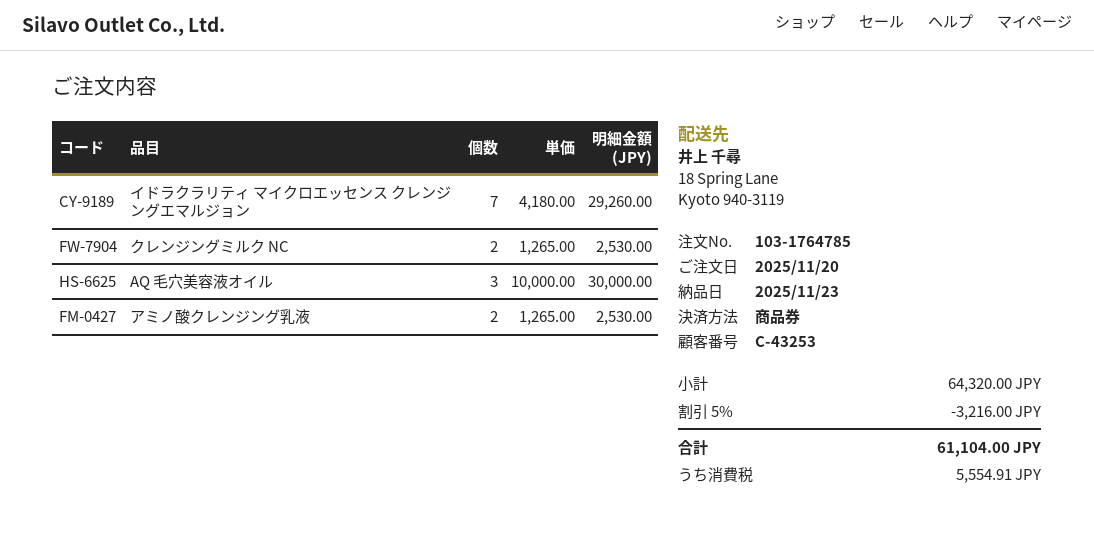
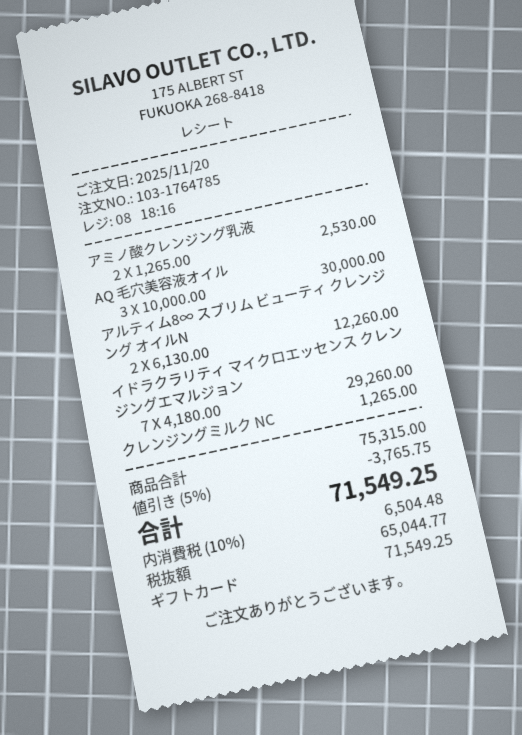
クレンジングミルク NC: 2 x 1265.00 = 2530.00 -> 1 x 1265.00 = 1265.00
アルティム8∞ スブリム ビューティ クレンジング オイルN: none -> 2 x 6130.00 = 12260.00
subtotal: 64320.00 -> 75315.00
discount: 5% = 3216.00 -> 5% = 3765.75
tax: 5554.91 -> 6504.48
total: 61104.00 -> 71549.25

